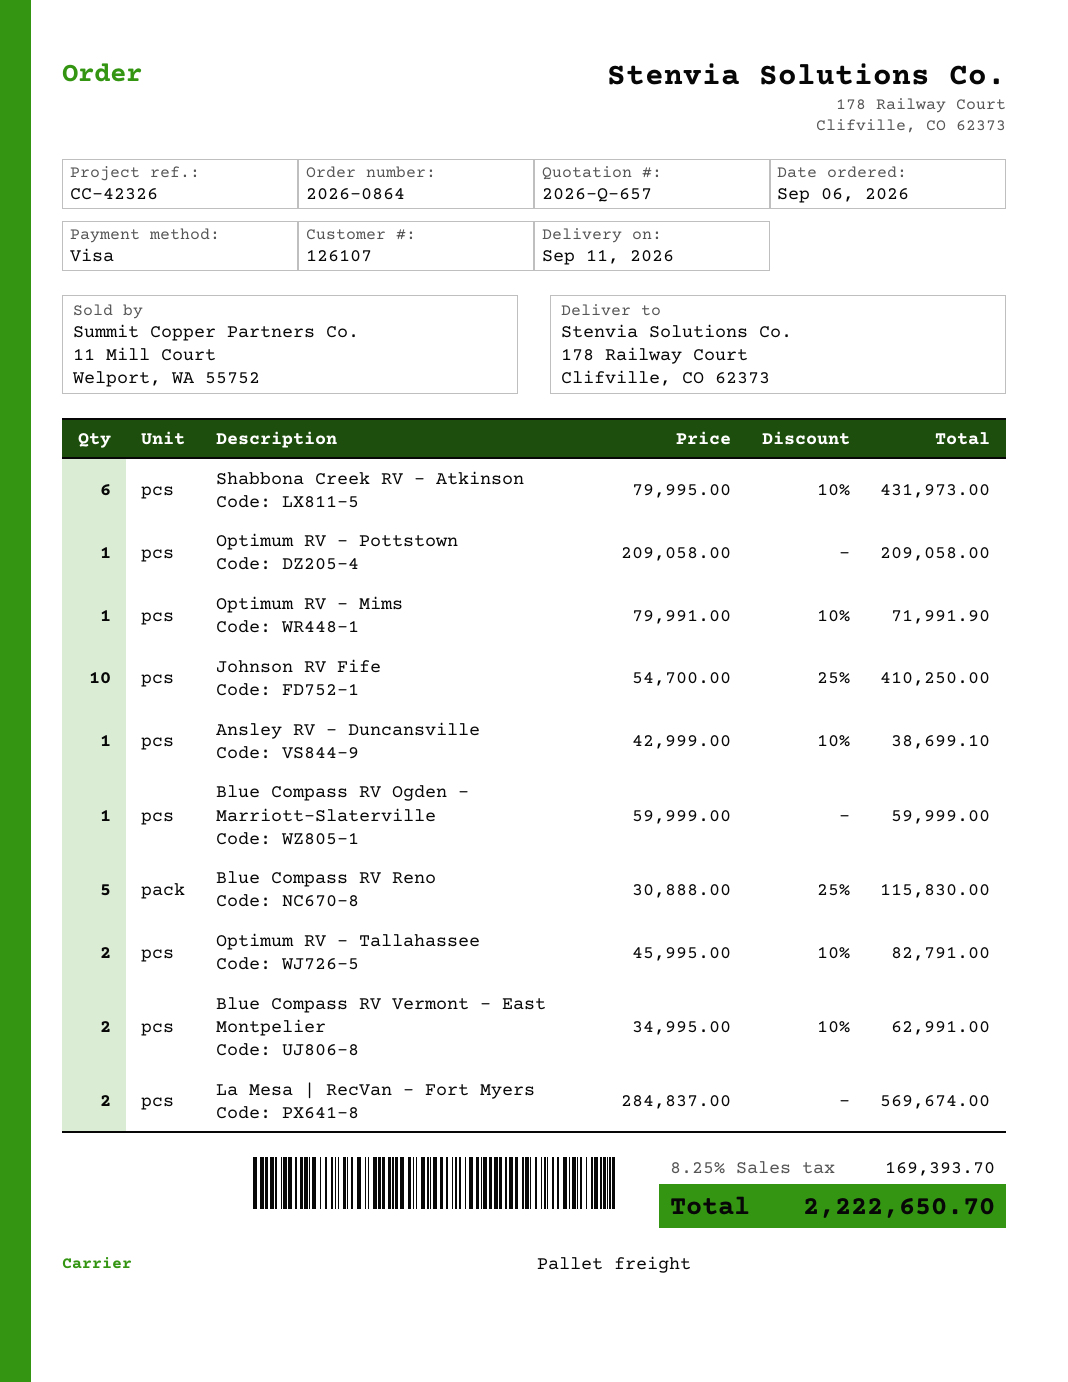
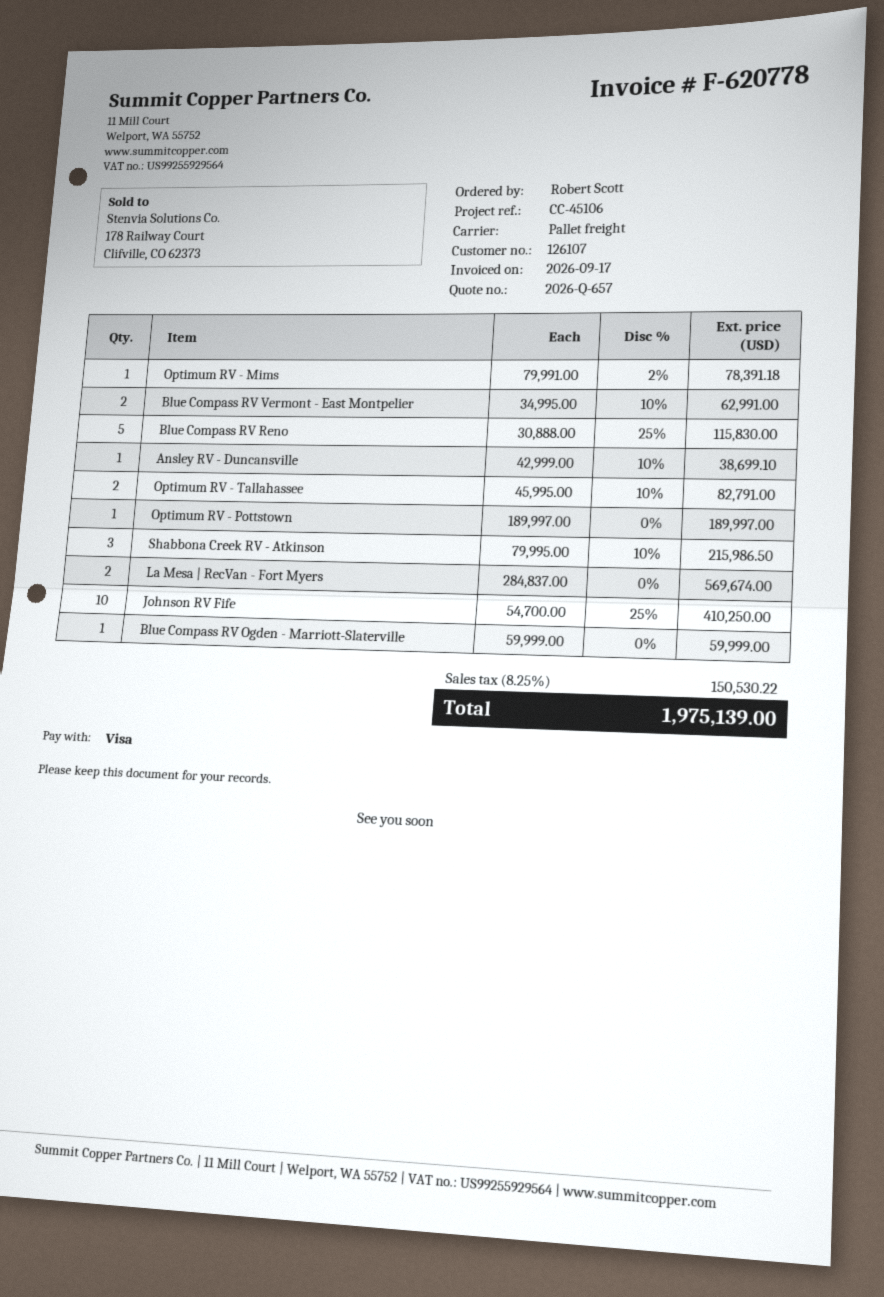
reference: CC-42326 -> CC-45106
Shabbona Creek RV - Atkinson: 6 x 79995.00 - 10% = 431973.00 -> 3 x 79995.00 - 10% = 215986.50
Optimum RV - Pottstown: 1 x 209058.00 = 209058.00 -> 1 x 189997.00 = 189997.00
Optimum RV - Mims: 1 x 79991.00 - 10% = 71991.90 -> 1 x 79991.00 - 2% = 78391.18
tax: 8.25% = 169393.70 -> 8.25% = 150530.22
total: 2222650.70 -> 1975139.00

